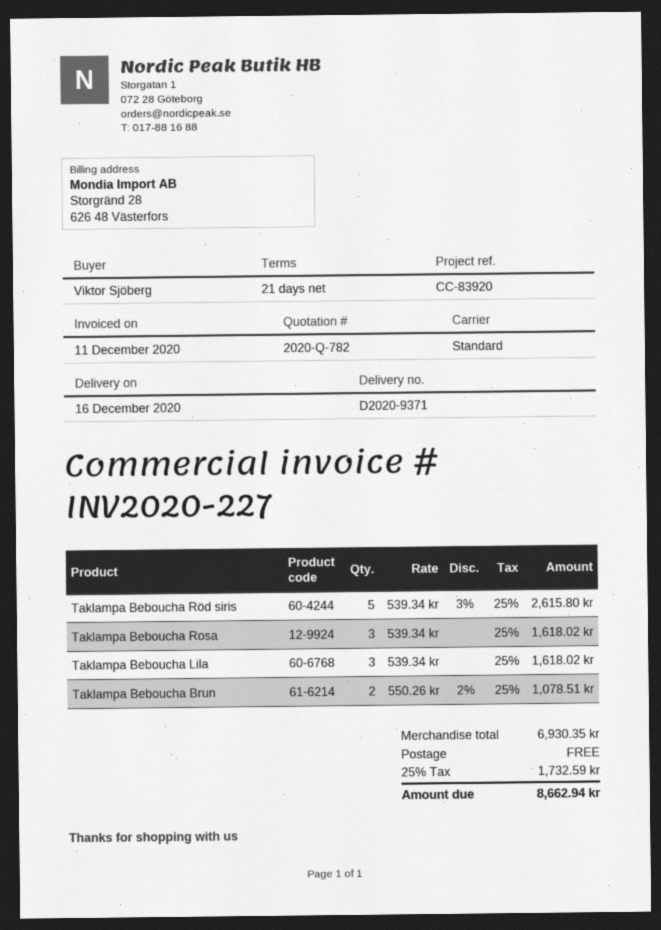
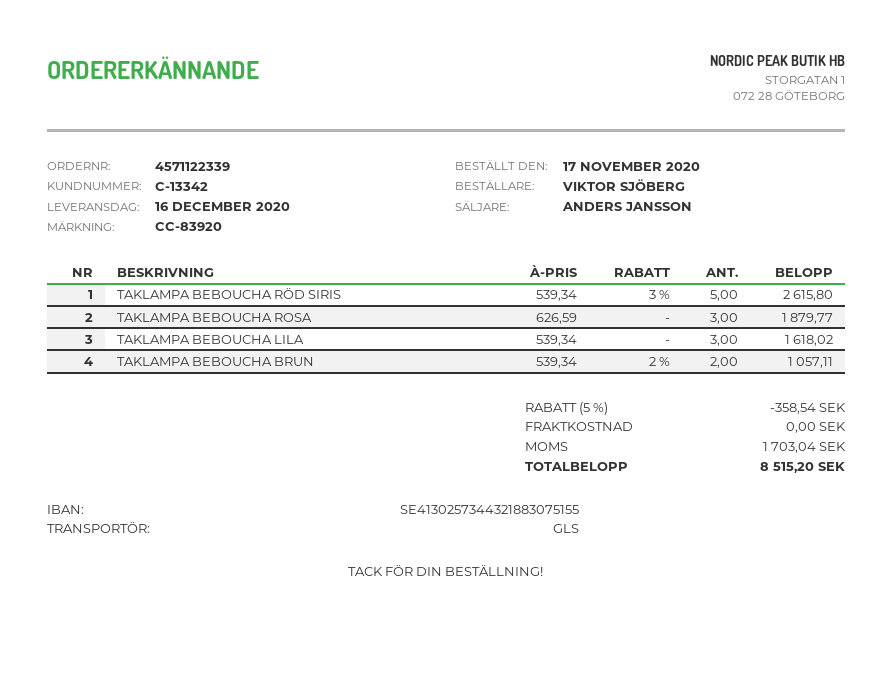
shipping method: standard -> GLS
Taklampa Beboucha Rosa: 3 x 539.34 = 1618.02 -> 3 x 626.59 = 1879.77
Taklampa Beboucha Brun: 2 x 550.26 - 2% = 1078.51 -> 2 x 539.34 - 2% = 1057.11
discount: none -> 5% = 358.54
tax: 1732.59 -> 1703.04
total: 8662.94 -> 8515.20

